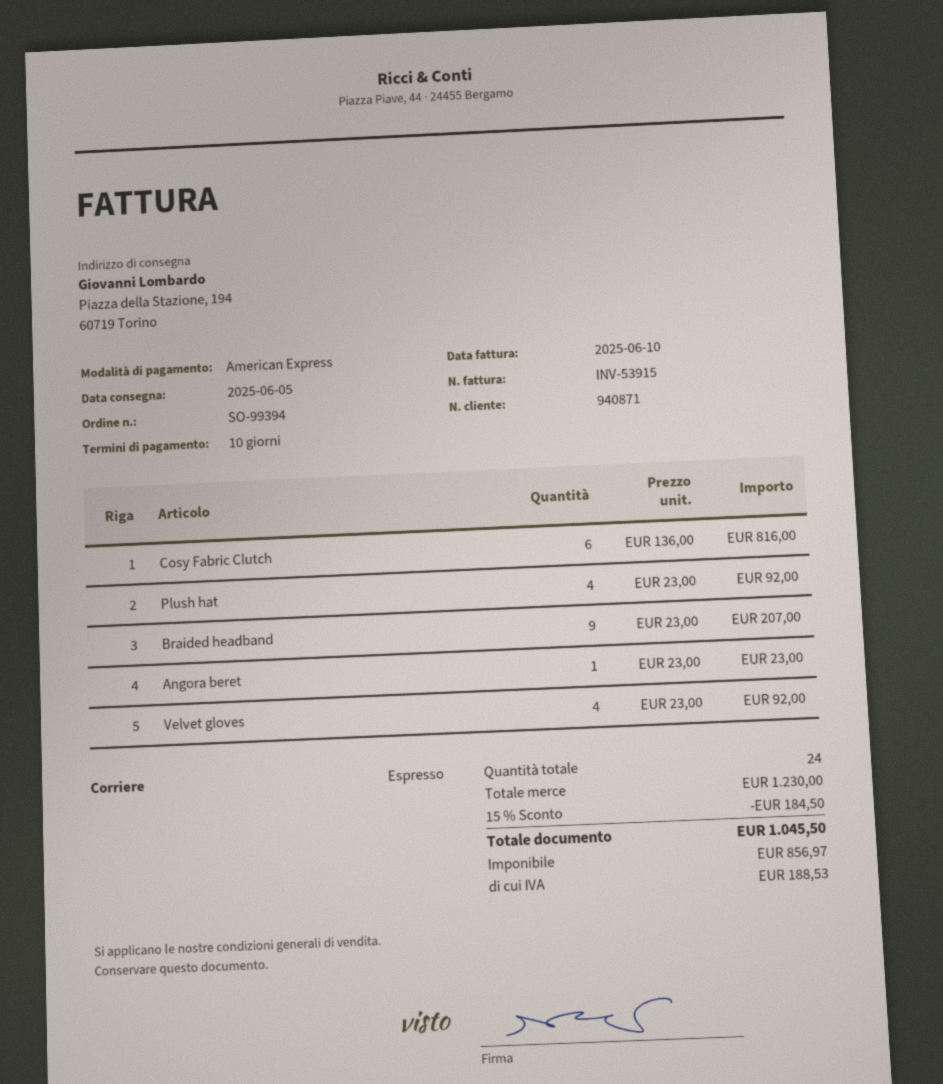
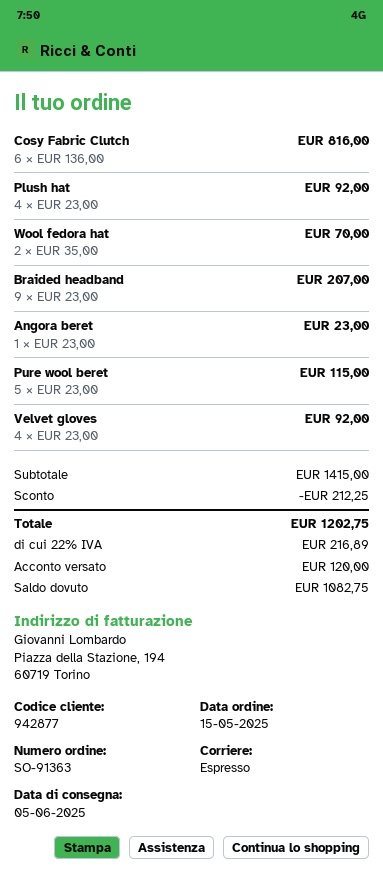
order number: SO-99394 -> SO-91363
customer number: 940871 -> 942877
Wool fedora hat: none -> 2 x 35.00 = 70.00
Pure wool beret: none -> 5 x 23.00 = 115.00
subtotal: 1230.00 -> 1415.00
discount: 184.50 -> 212.25
tax: 188.53 -> 216.89
total: 1045.50 -> 1202.75

